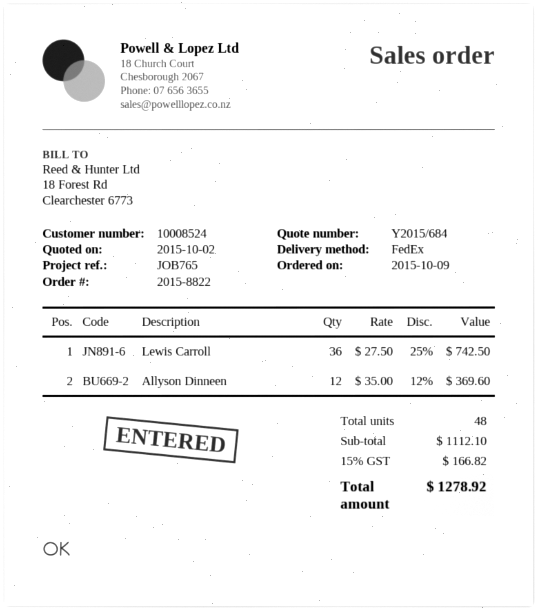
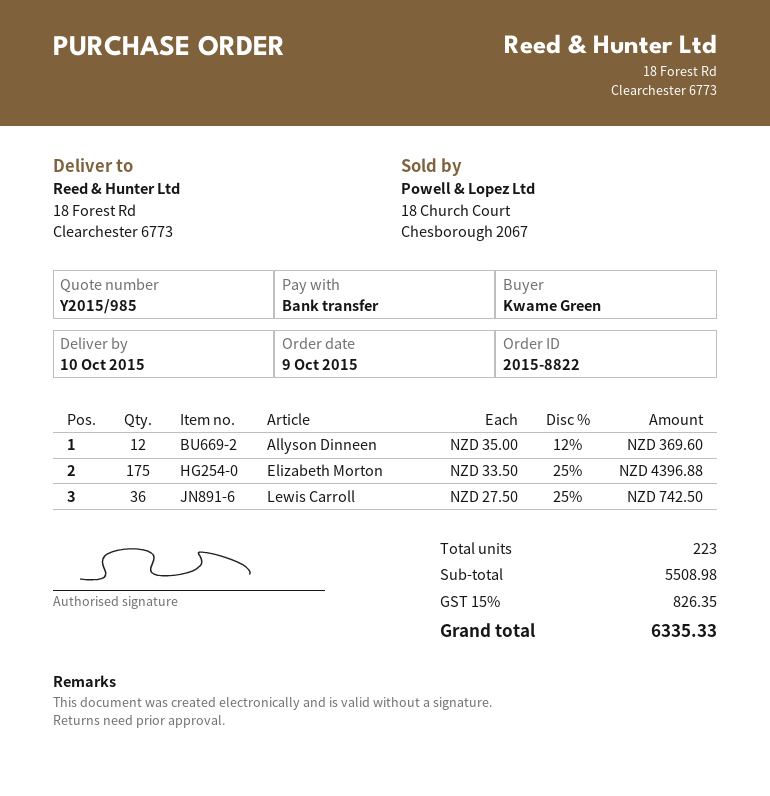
quote number: Y2015/684 -> Y2015/985
Elizabeth Morton: none -> 175 x 33.50 - 25% = 4396.88
total quantity: 48 -> 223
subtotal: 1112.10 -> 5508.98
tax: 15% = 166.82 -> 15% = 826.35
total: 1278.92 -> 6335.33

